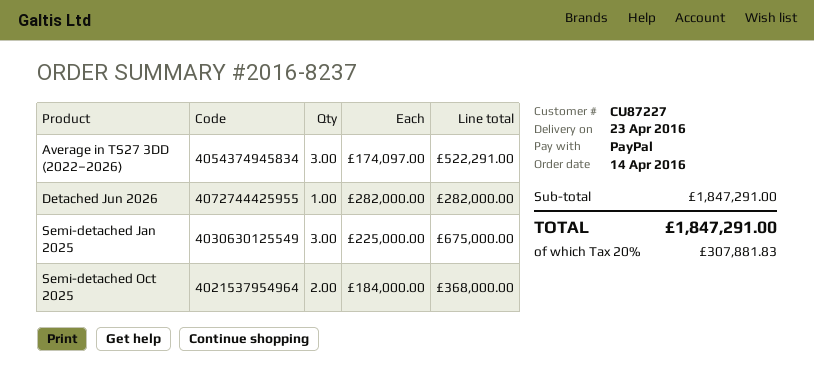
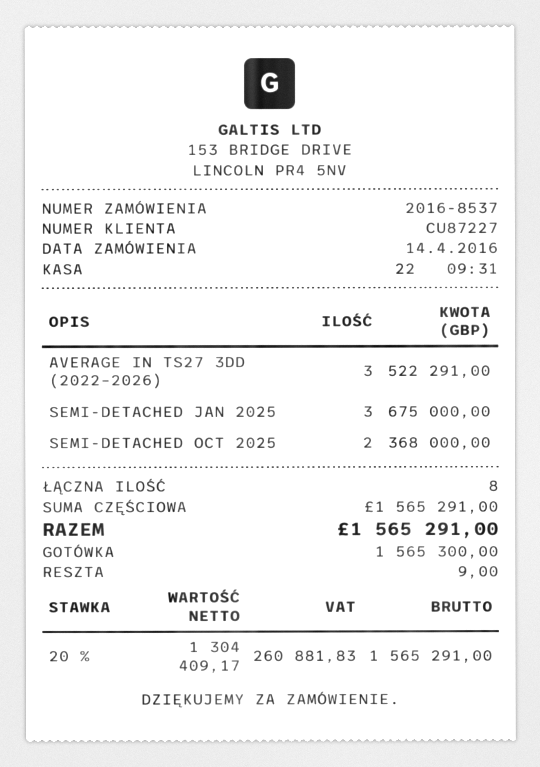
order number: 2016-8237 -> 2016-8537
payment method: PayPal -> cash
Detached Jun 2026: 1 for 282000.00 -> none
subtotal: 1847291.00 -> 1565291.00
tax: 20% = 307881.83 -> 20% = 260881.83
total: 1847291.00 -> 1565291.00

